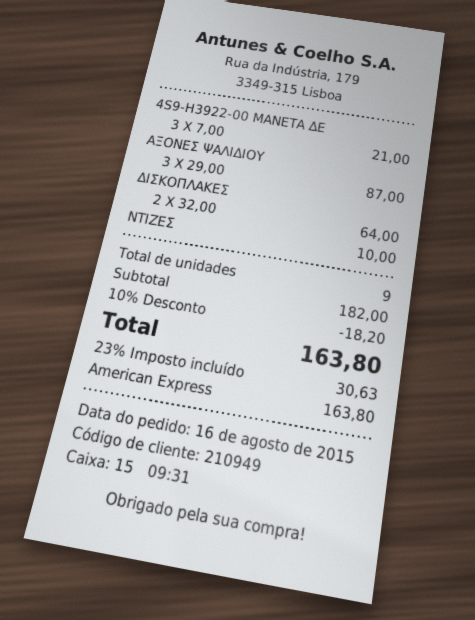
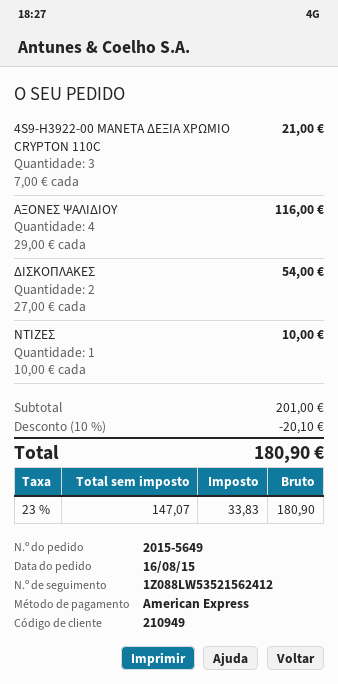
ΑΞΟΝΕΣ ΨΑΛΙΔΙΟΥ: 3 x 29.00 = 87.00 -> 4 x 29.00 = 116.00
ΔΙΣΚΟΠΛΑΚΕΣ: 2 x 32.00 = 64.00 -> 2 x 27.00 = 54.00
subtotal: 182.00 -> 201.00
discount: 10% = 18.20 -> 10% = 20.10
tax: 23% = 30.63 -> 23% = 33.83
total: 163.80 -> 180.90

